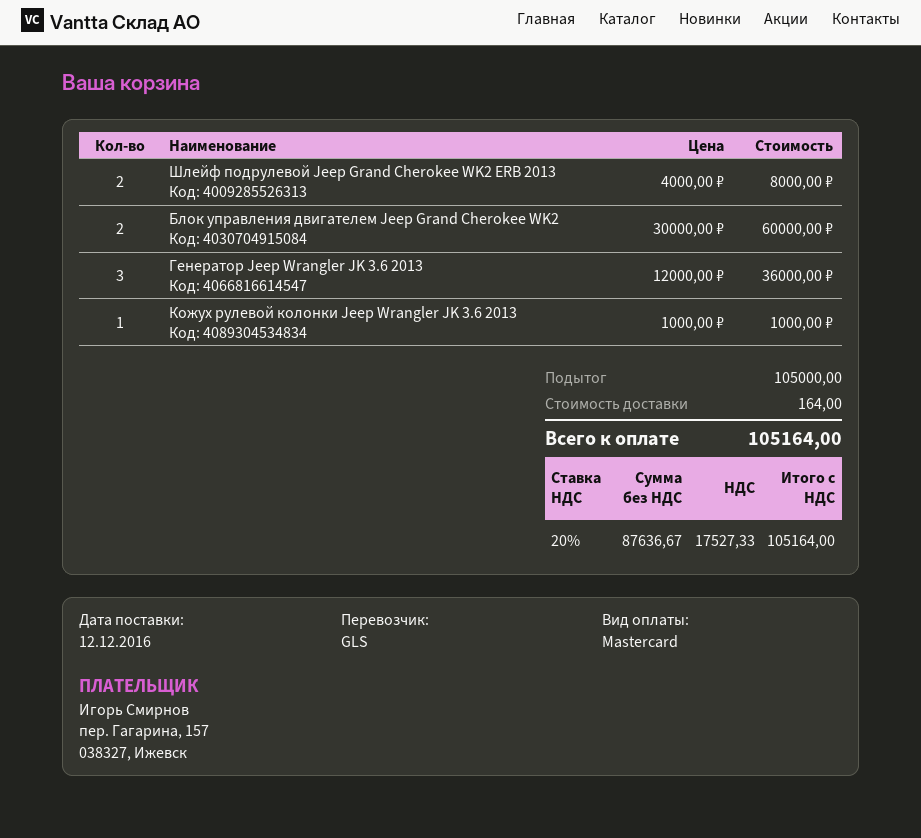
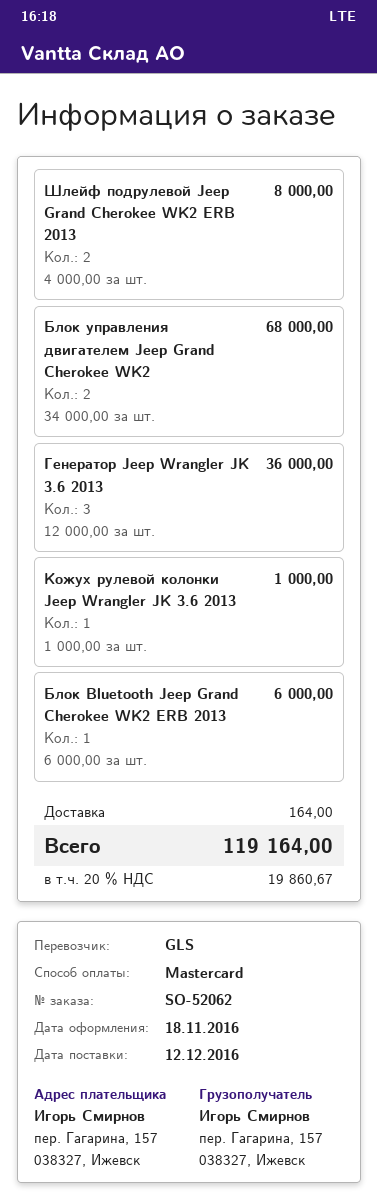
Блок управления двигателем Jeep Grand Cherokee WK2: 2 x 30000.00 = 60000.00 -> 2 x 34000.00 = 68000.00
Блок Bluetooth Jeep Grand Cherokee WK2 ERB 2013: none -> 1 x 6000.00 = 6000.00
tax: 20% = 17527.33 -> 20% = 19860.67
total: 105164.00 -> 119164.00

